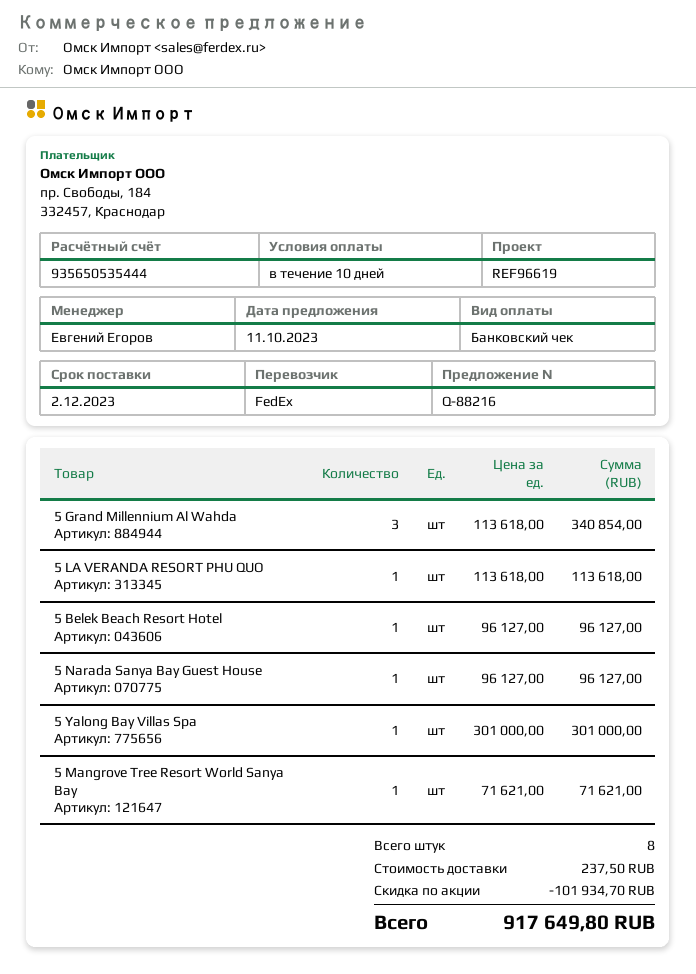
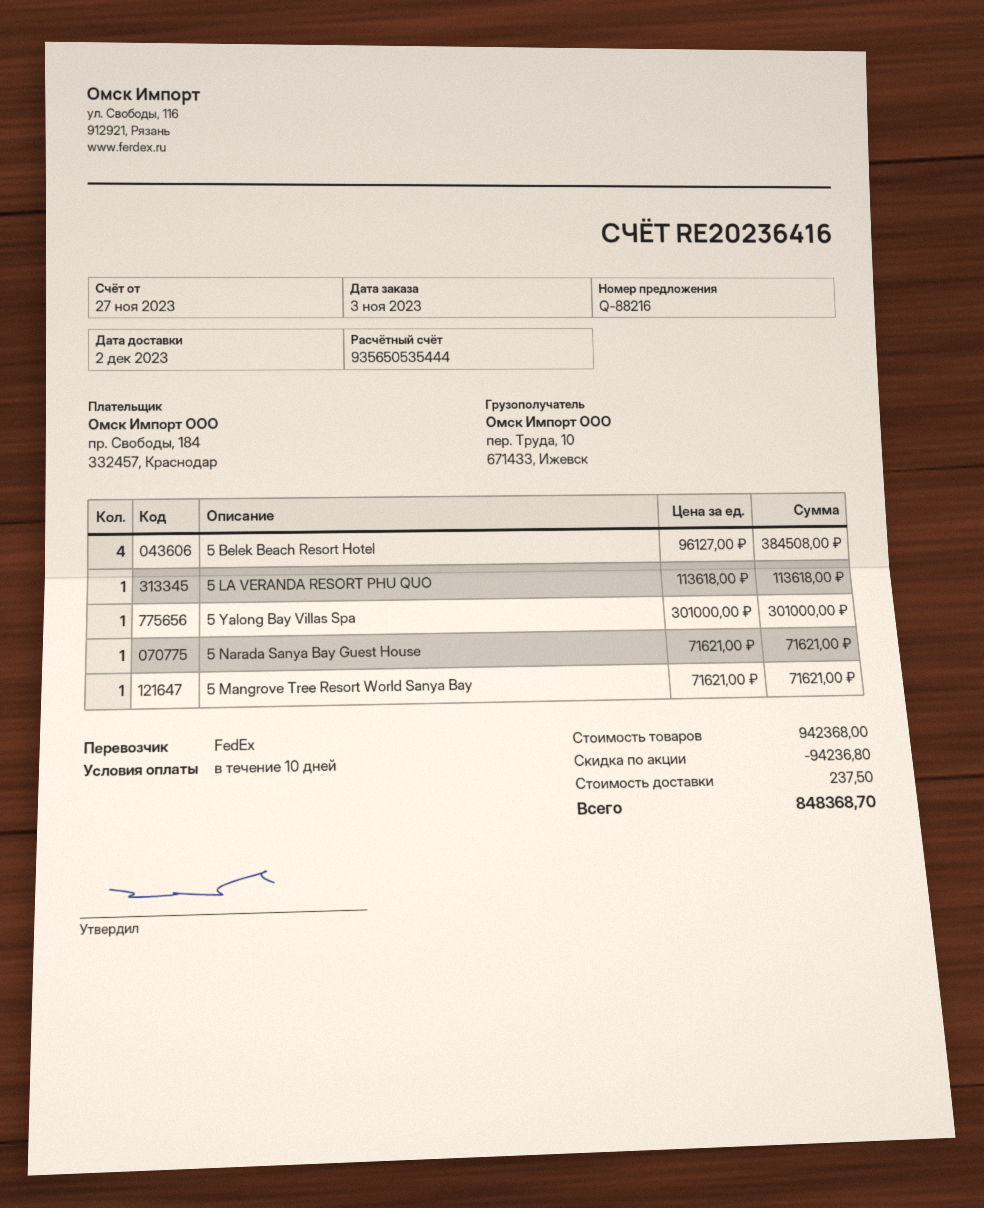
5 Grand Millennium Al Wahda: 3 x 113618.00 = 340854.00 -> none
5 Belek Beach Resort Hotel: 1 x 96127.00 = 96127.00 -> 4 x 96127.00 = 384508.00
5 Narada Sanya Bay Guest House: 1 x 96127.00 = 96127.00 -> 1 x 71621.00 = 71621.00
discount: 101934.70 -> 94236.80
total: 917649.80 -> 848368.70

